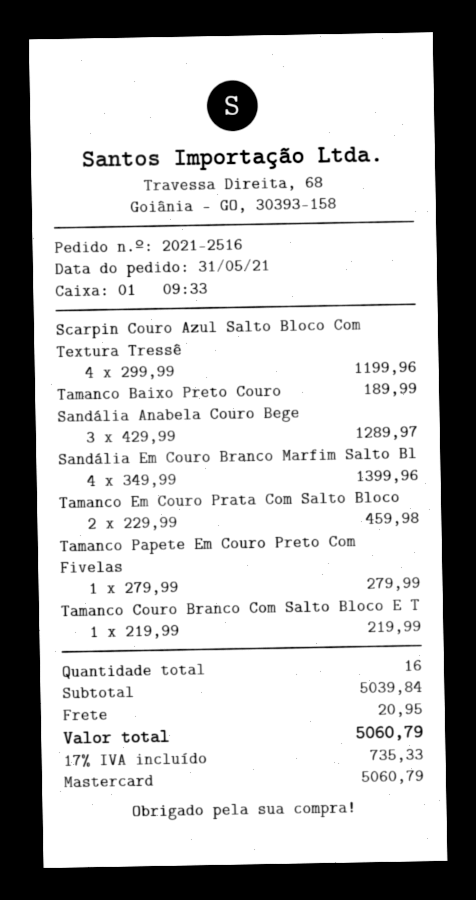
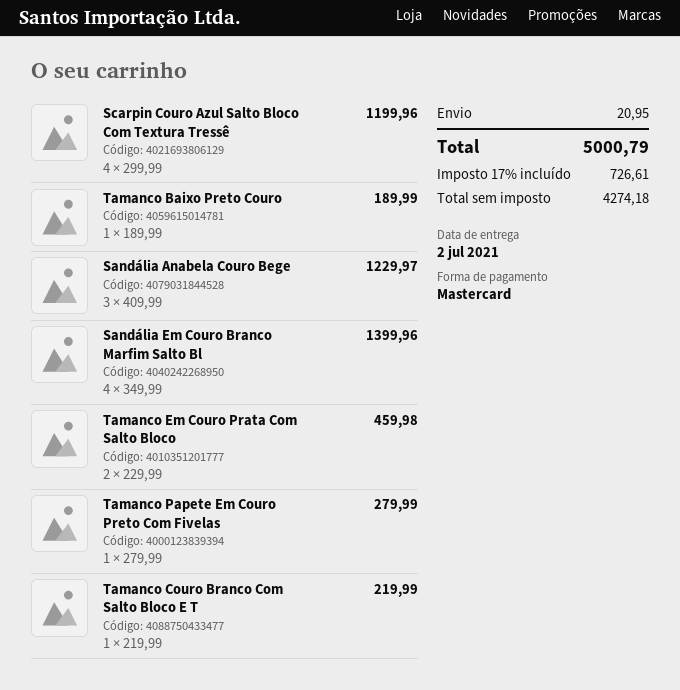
Sandália Anabela Couro Bege: 3 x 429.99 = 1289.97 -> 3 x 409.99 = 1229.97
tax: 17% = 735.33 -> 17% = 726.61
total: 5060.79 -> 5000.79

